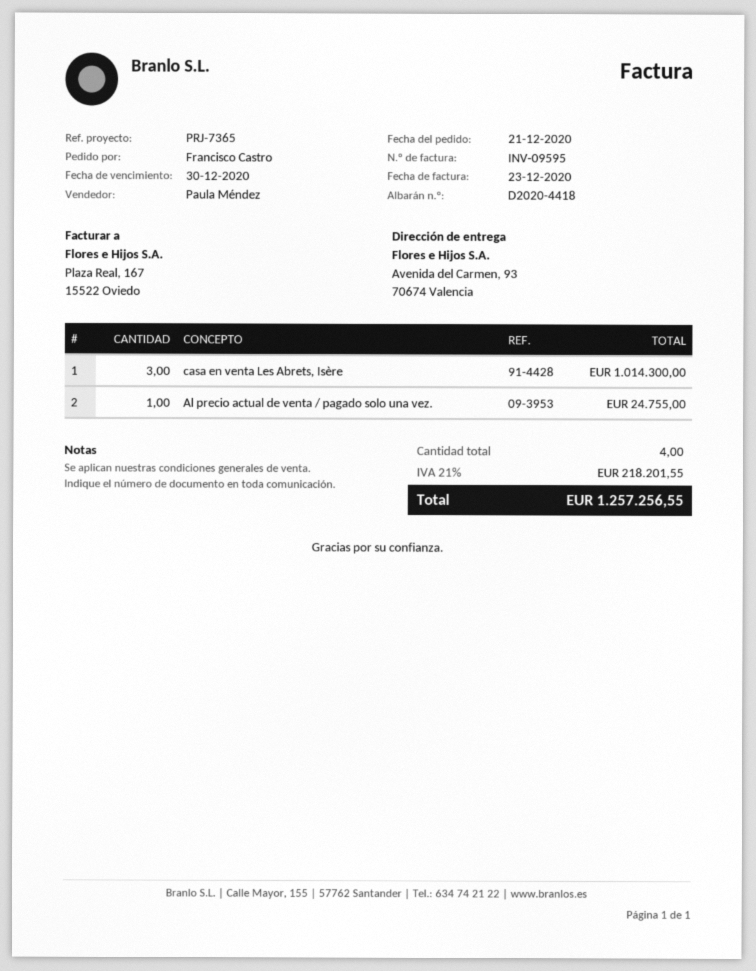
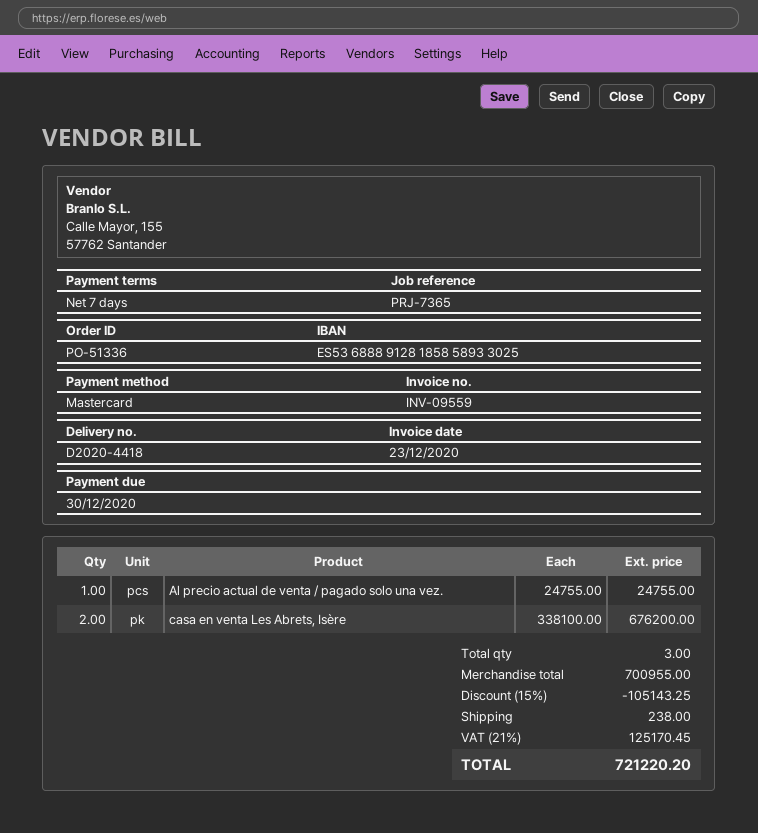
invoice number: INV-09595 -> INV-09559
casa en venta Les Abrets, Isère: 3 for 1014300.00 -> 2 for 676200.00
total quantity: 4 -> 3
discount: none -> 15% = 105143.25
shipping: none -> 238.00
tax: 21% = 218201.55 -> 21% = 125170.45
total: 1257256.55 -> 721220.20

